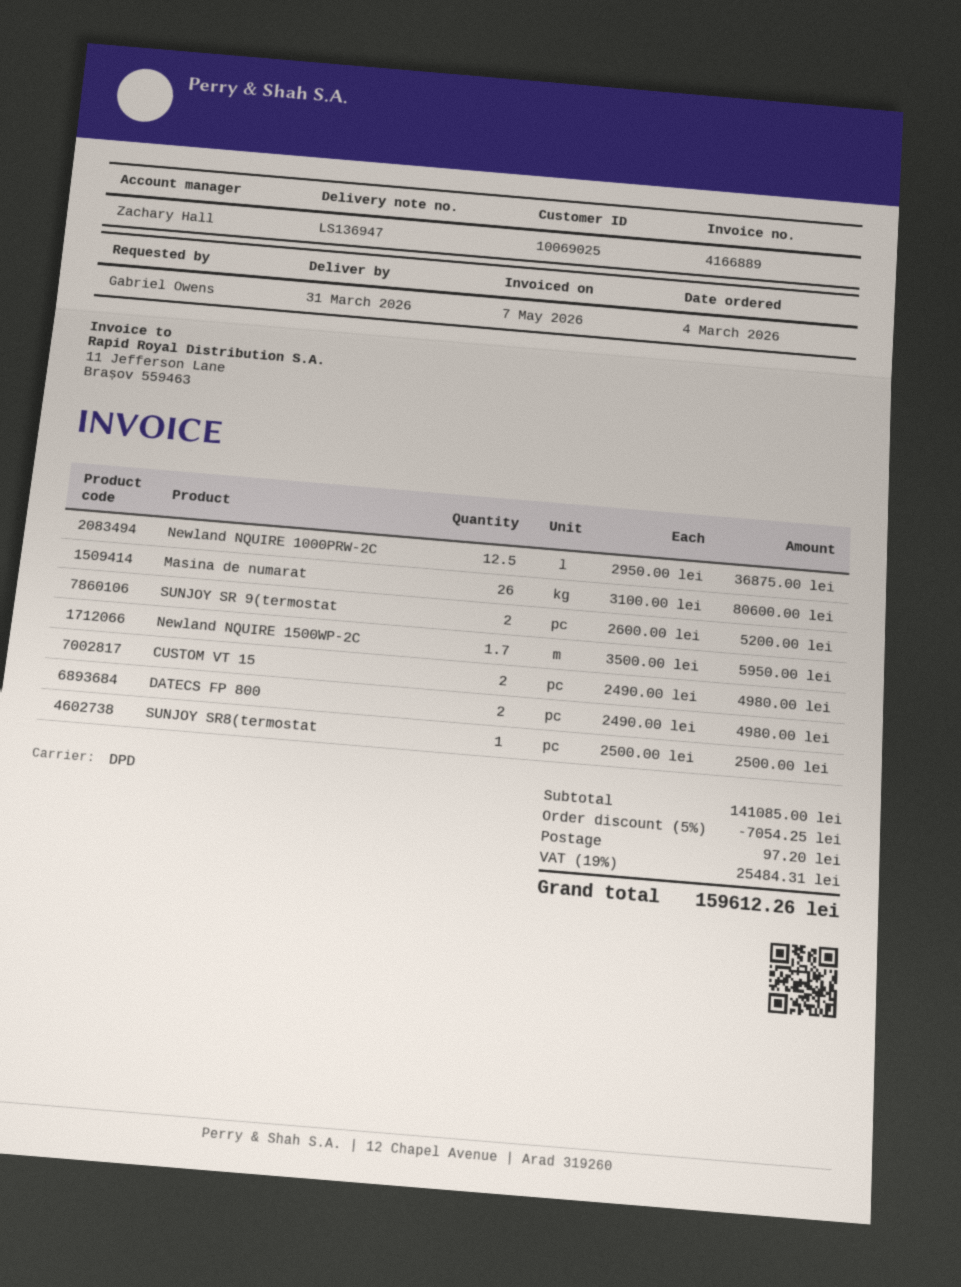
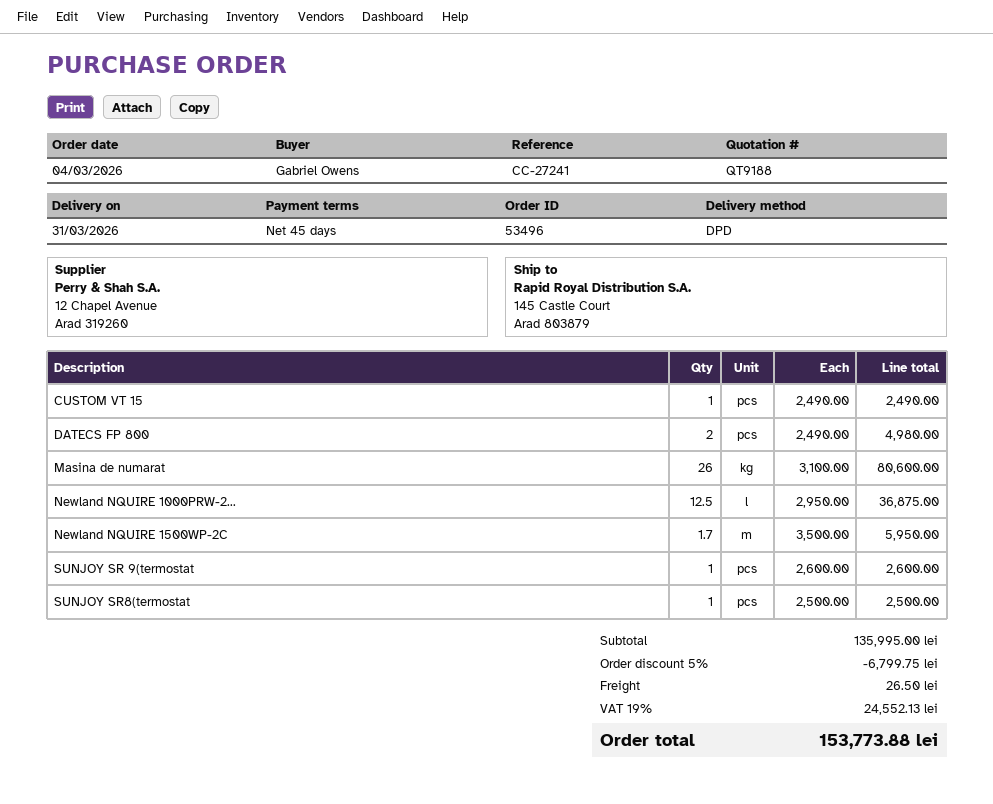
SUNJOY SR 9(termostat: 2 x 2600.00 = 5200.00 -> 1 x 2600.00 = 2600.00
CUSTOM VT 15: 2 x 2490.00 = 4980.00 -> 1 x 2490.00 = 2490.00
subtotal: 141085.00 -> 135995.00
discount: 5% = 7054.25 -> 5% = 6799.75
shipping: 97.20 -> 26.50
tax: 19% = 25484.31 -> 19% = 24552.13
total: 159612.26 -> 153773.88

